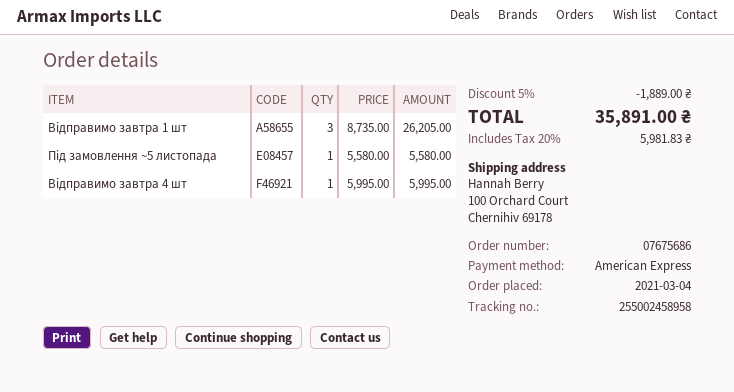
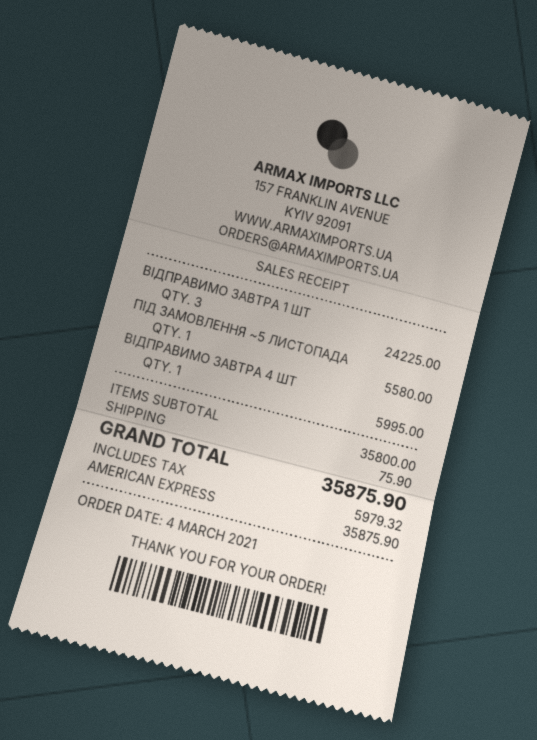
Відправимо завтра 1 шт: 3 for 26205.00 -> 3 for 24225.00
discount: 5% = 1889.00 -> none
shipping: none -> 75.90
tax: 5981.83 -> 5979.32
total: 35891.00 -> 35875.90

